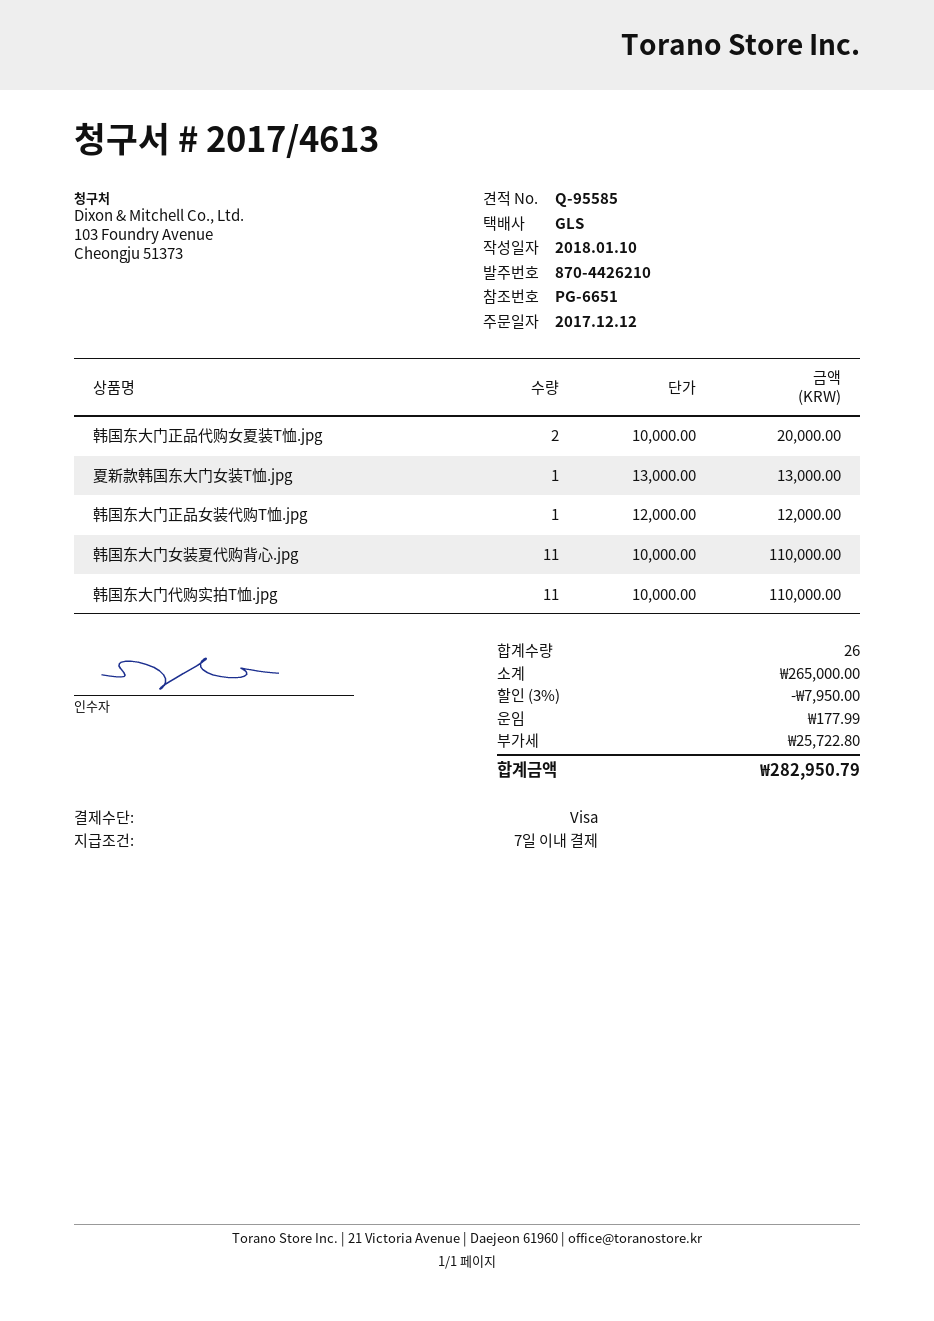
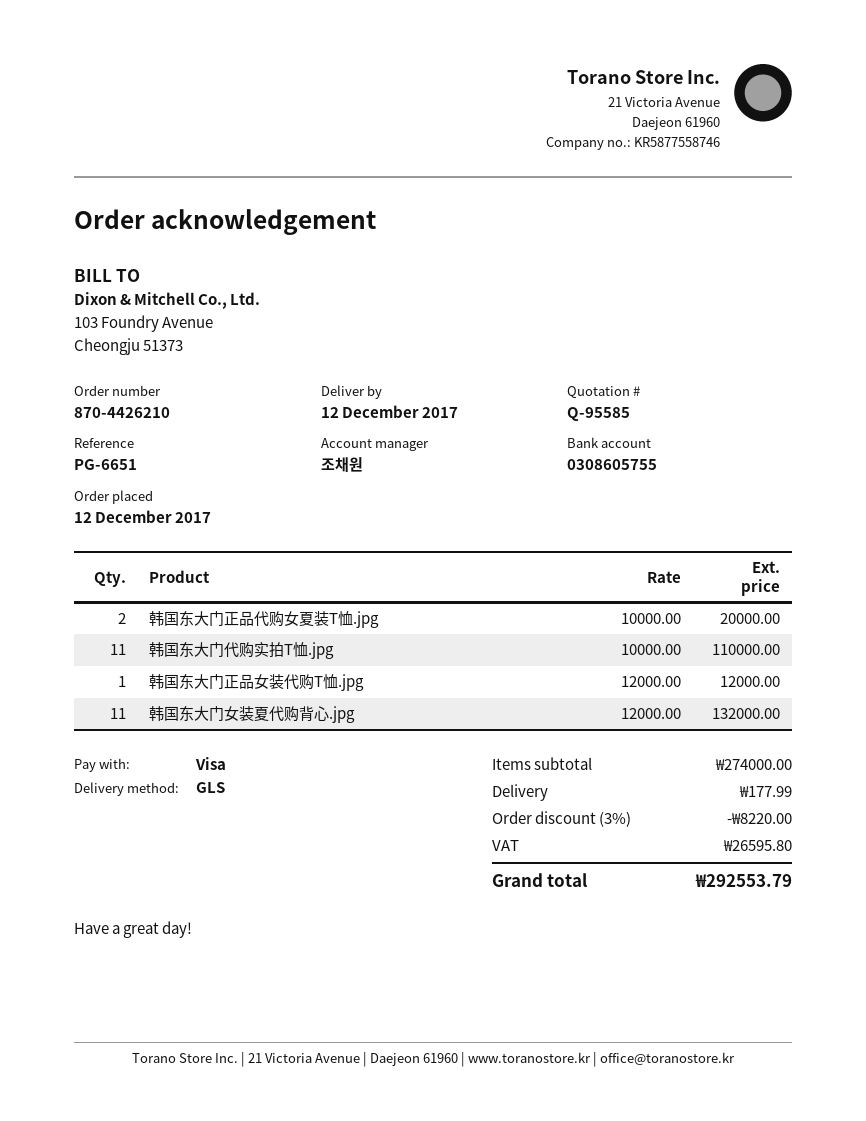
夏新款韩国东大门女装T恤.jpg: 1 x 13000.00 = 13000.00 -> none
韩国东大门女装夏代购背心.jpg: 11 x 10000.00 = 110000.00 -> 11 x 12000.00 = 132000.00
subtotal: 265000.00 -> 274000.00
discount: 3% = 7950.00 -> 3% = 8220.00
tax: 25722.80 -> 26595.80
total: 282950.79 -> 292553.79

